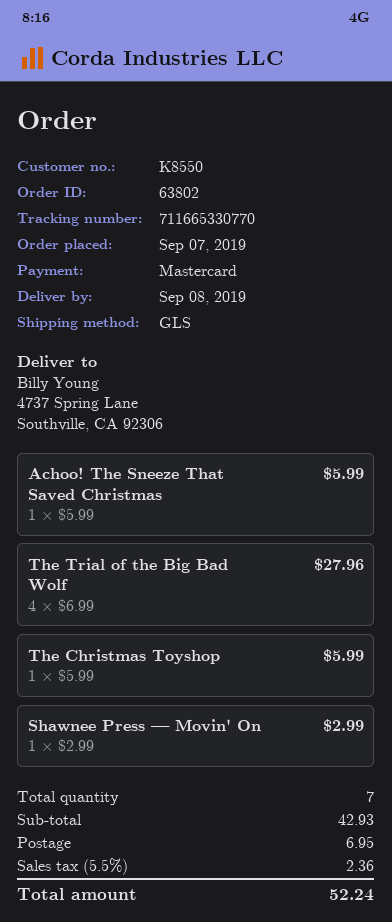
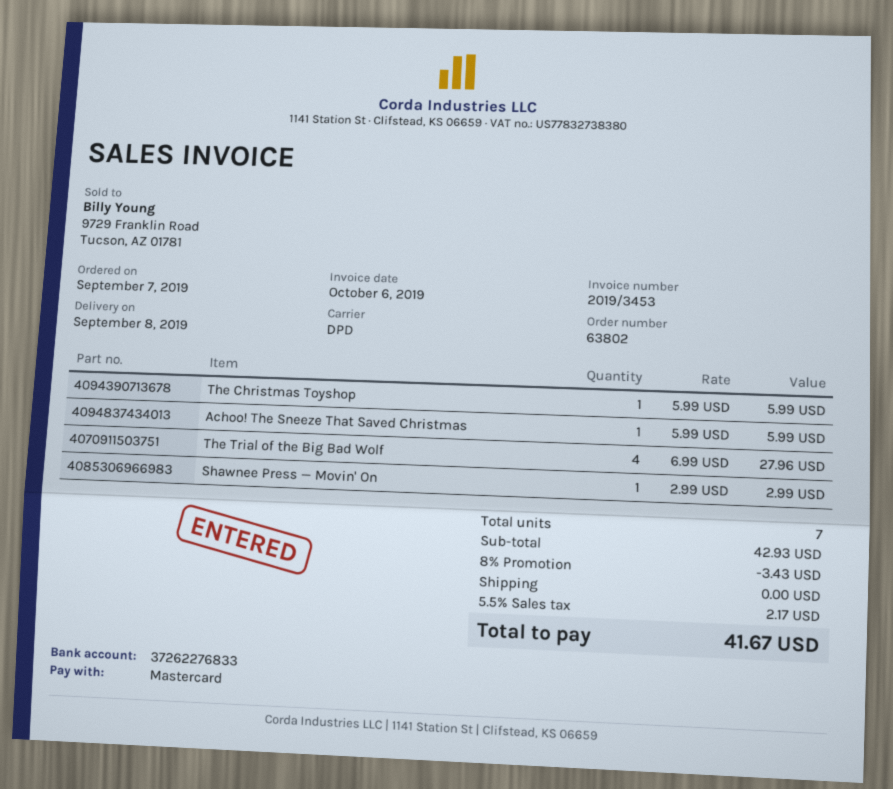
shipping method: GLS -> DPD
discount: none -> 8% = 3.43
shipping: 6.95 -> 0.00
tax: 5.5% = 2.36 -> 5.5% = 2.17
total: 52.24 -> 41.67

